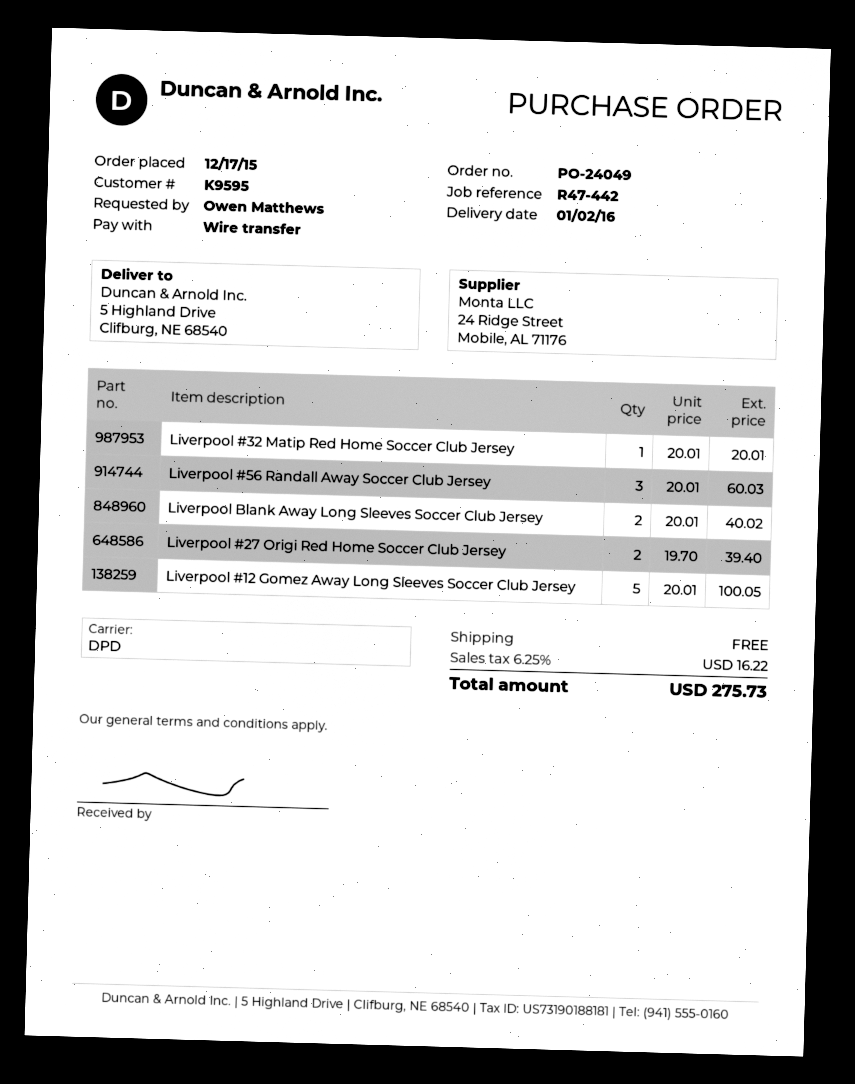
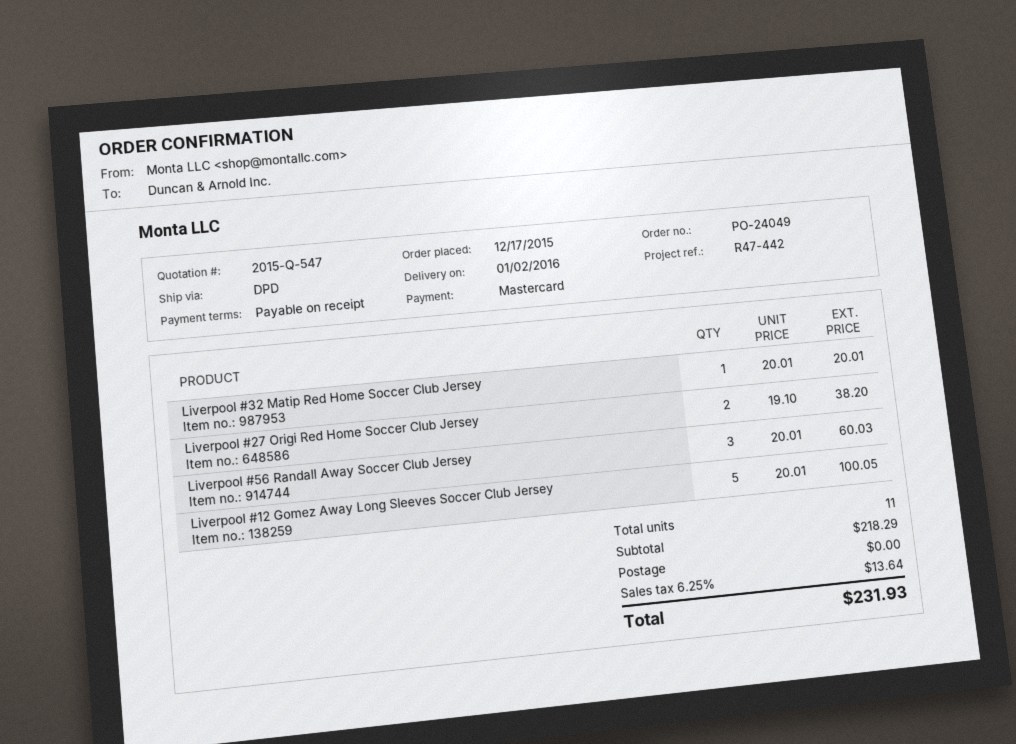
payment method: bank transfer -> Mastercard
Liverpool Blank Away Long Sleeves Soccer Club Jersey: 2 x 20.01 = 40.02 -> none
Liverpool #27 Origi Red Home Soccer Club Jersey: 2 x 19.70 = 39.40 -> 2 x 19.10 = 38.20
tax: 6.25% = 16.22 -> 6.25% = 13.64
total: 275.73 -> 231.93

